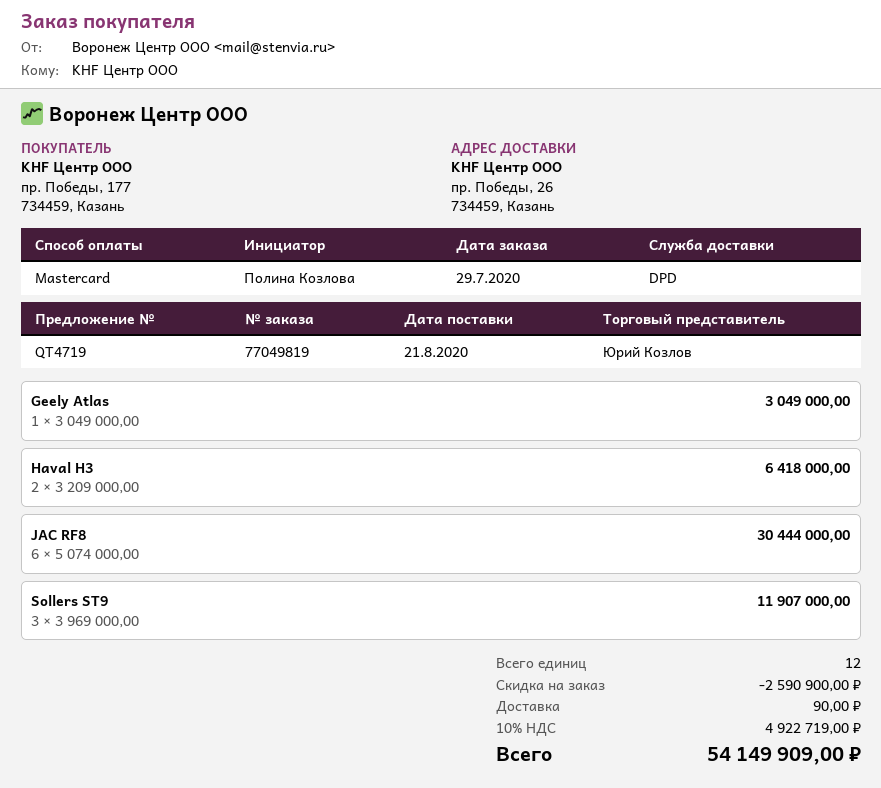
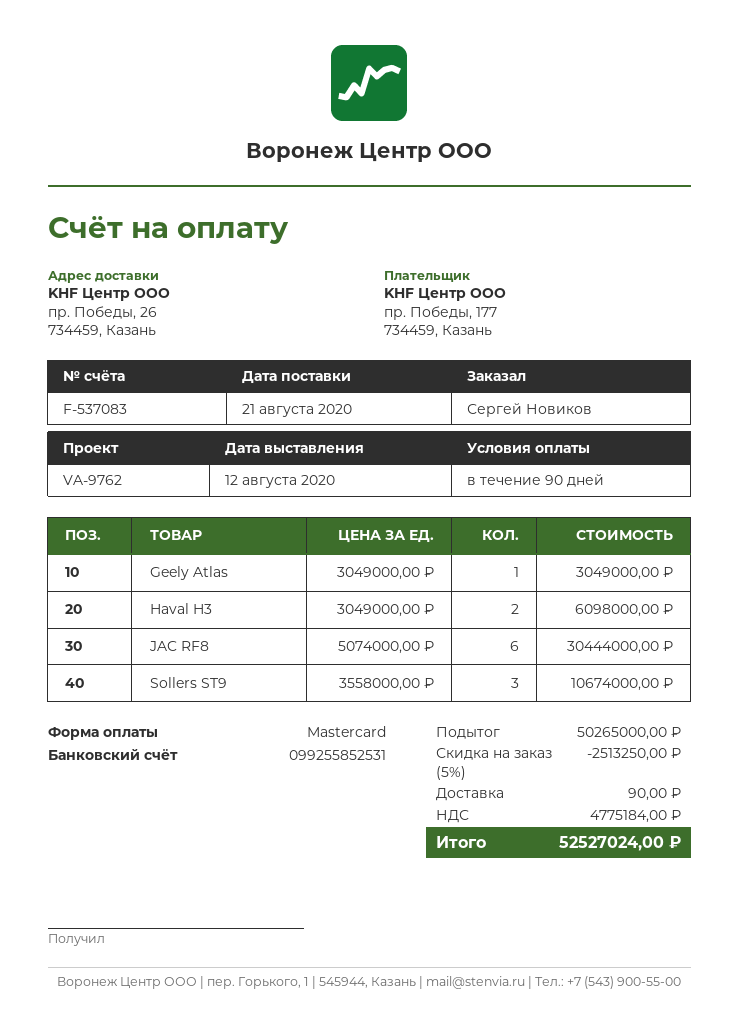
ordered by: Полина Козлова -> Сергей Новиков
Haval H3: 2 x 3209000.00 = 6418000.00 -> 2 x 3049000.00 = 6098000.00
Sollers ST9: 3 x 3969000.00 = 11907000.00 -> 3 x 3558000.00 = 10674000.00
discount: 2590900.00 -> 2513250.00
tax: 4922719.00 -> 4775184.00
total: 54149909.00 -> 52527024.00

